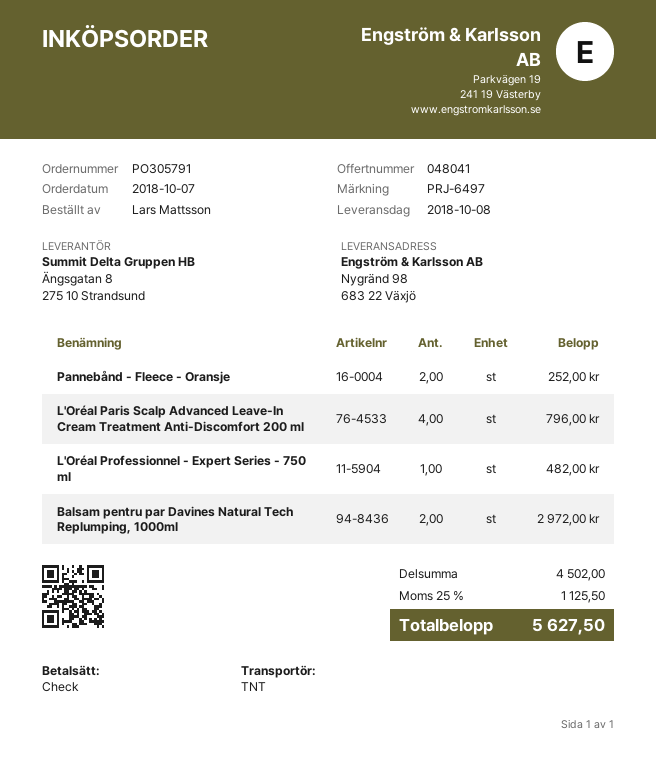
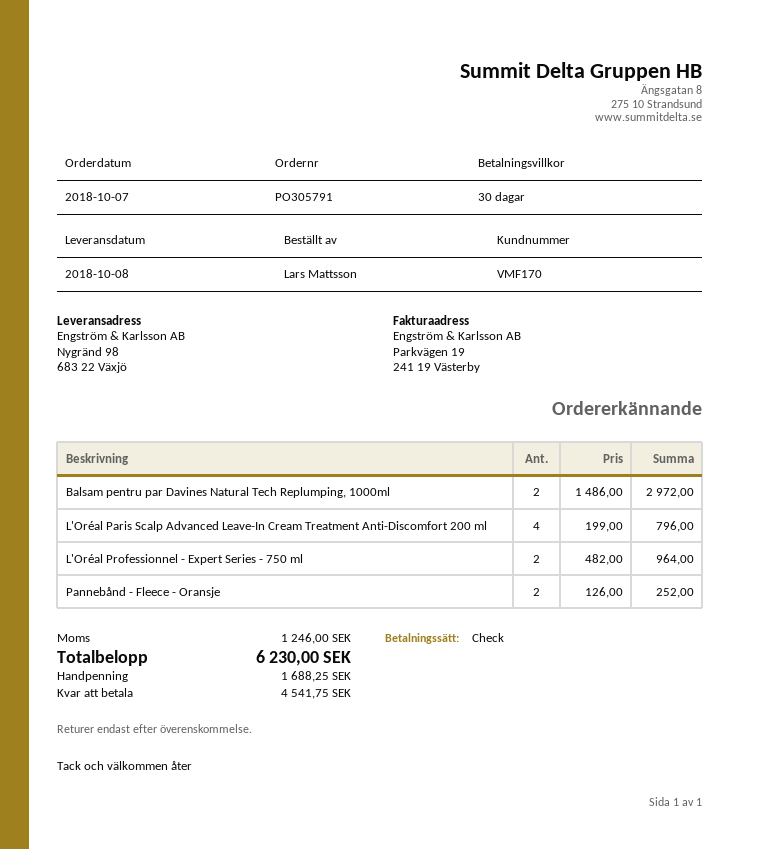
L'Oréal Professionnel - Expert Series - 750 ml: 1 for 482.00 -> 2 for 964.00
tax: 1125.50 -> 1246.00
total: 5627.50 -> 6230.00

